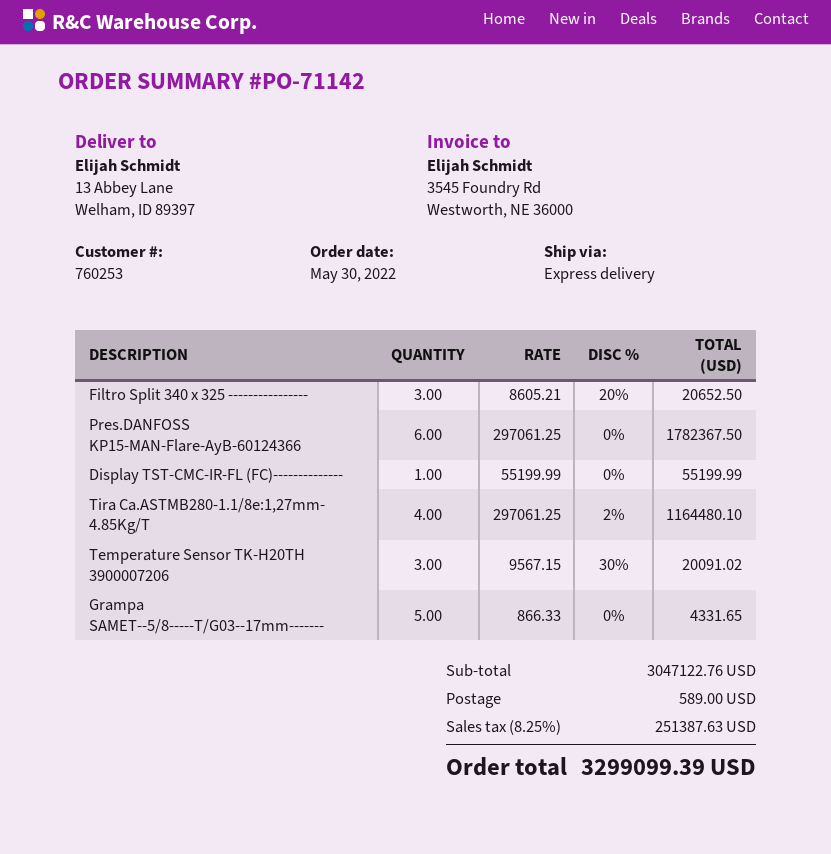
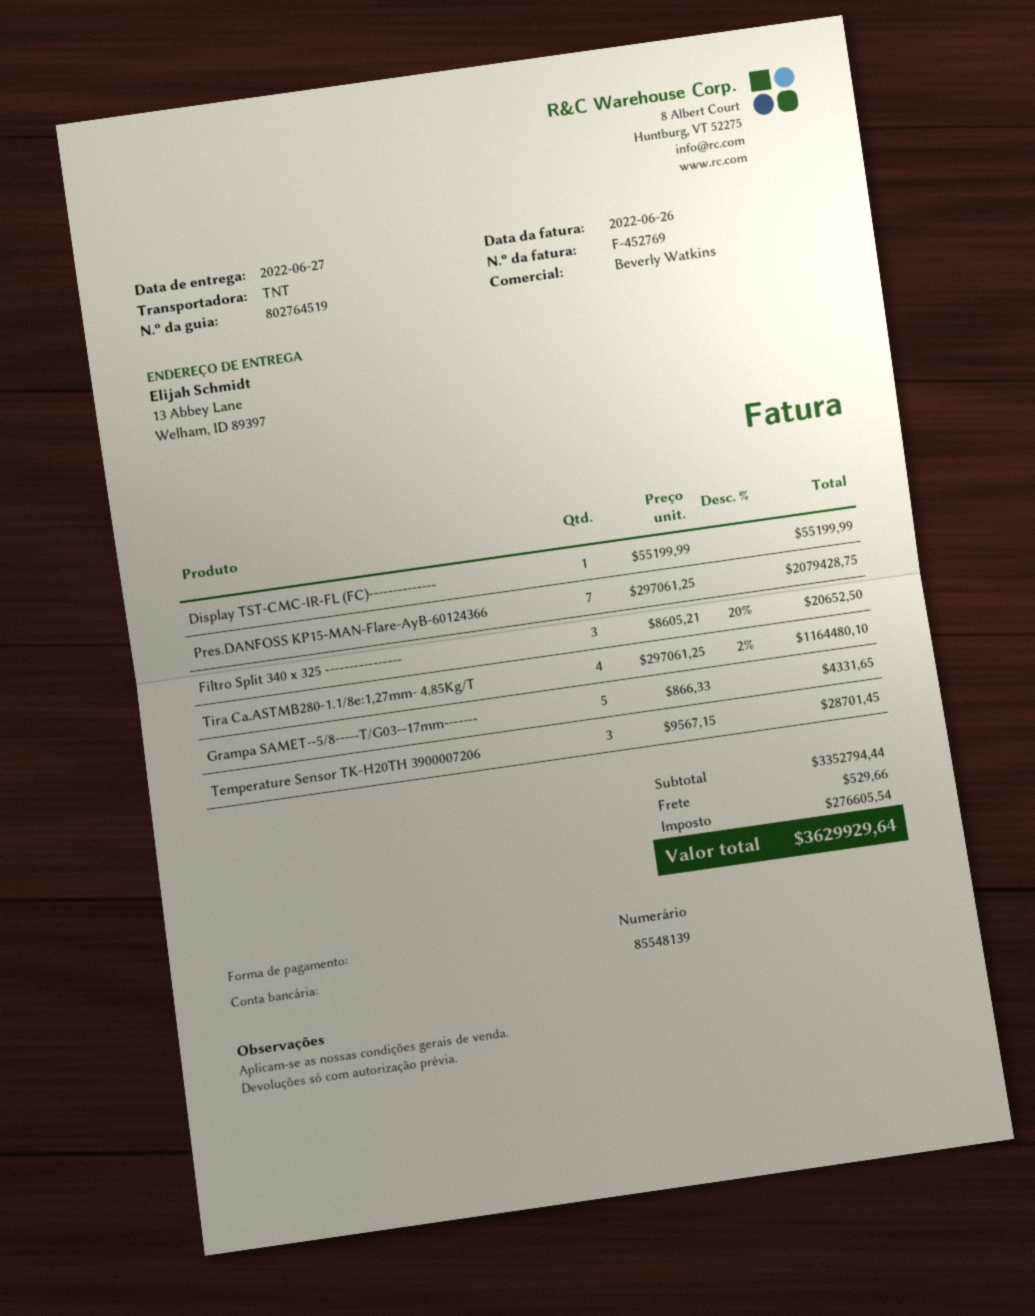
shipping method: express -> TNT
Pres.DANFOSS KP15-MAN-Flare-AyB-60124366: 6 x 297061.25 = 1782367.50 -> 7 x 297061.25 = 2079428.75
Temperature Sensor TK-H20TH 3900007206: 3 x 9567.15 - 30% = 20091.02 -> 3 x 9567.15 = 28701.45
subtotal: 3047122.76 -> 3352794.44
shipping: 589.00 -> 529.66
tax: 251387.63 -> 276605.54
total: 3299099.39 -> 3629929.64

